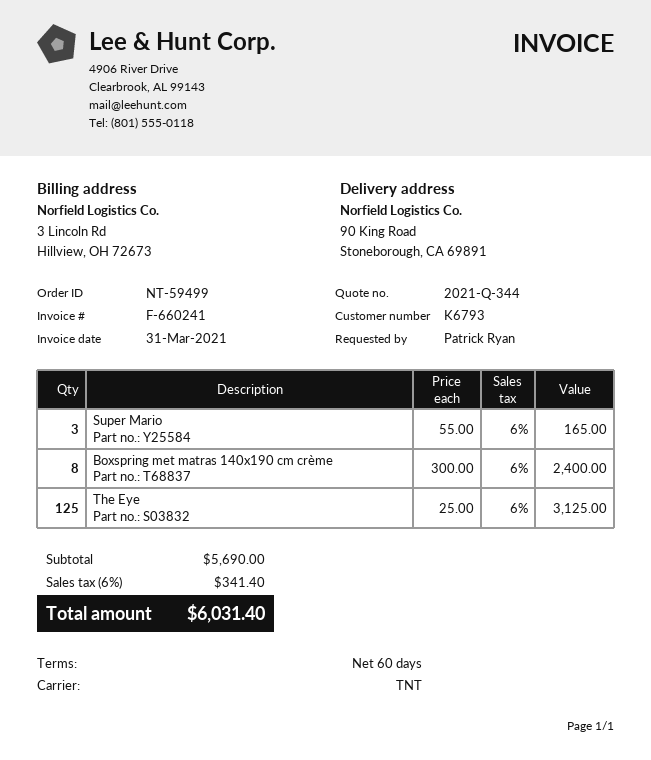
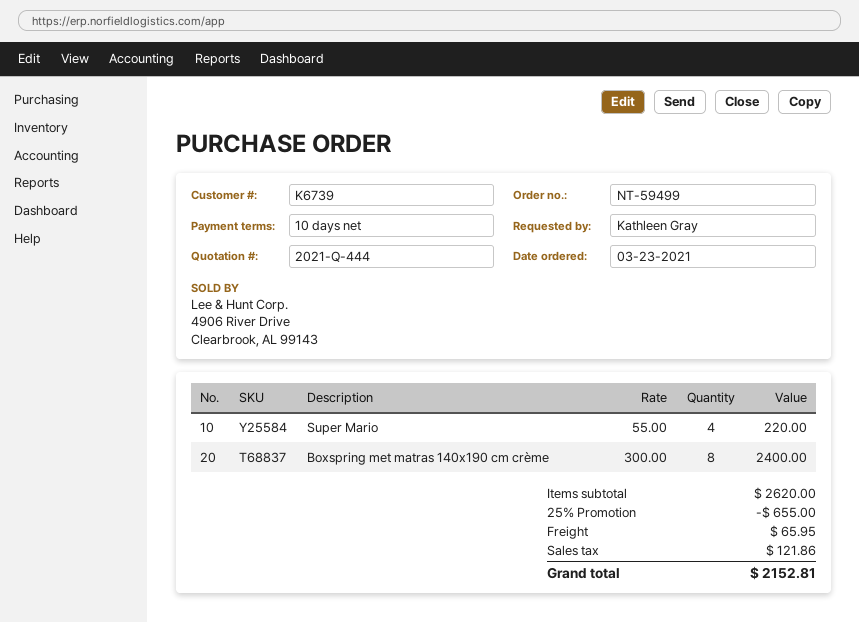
quote number: 2021-Q-344 -> 2021-Q-444
payment terms: 60 days -> 10 days
customer number: K6793 -> K6739
ordered by: Patrick Ryan -> Kathleen Gray
Super Mario: 3 x 55.00 = 165.00 -> 4 x 55.00 = 220.00
The Eye: 125 x 25.00 = 3125.00 -> none
subtotal: 5690.00 -> 2620.00
discount: none -> 25% = 655.00
shipping: none -> 65.95
tax: 341.40 -> 121.86
total: 6031.40 -> 2152.81

